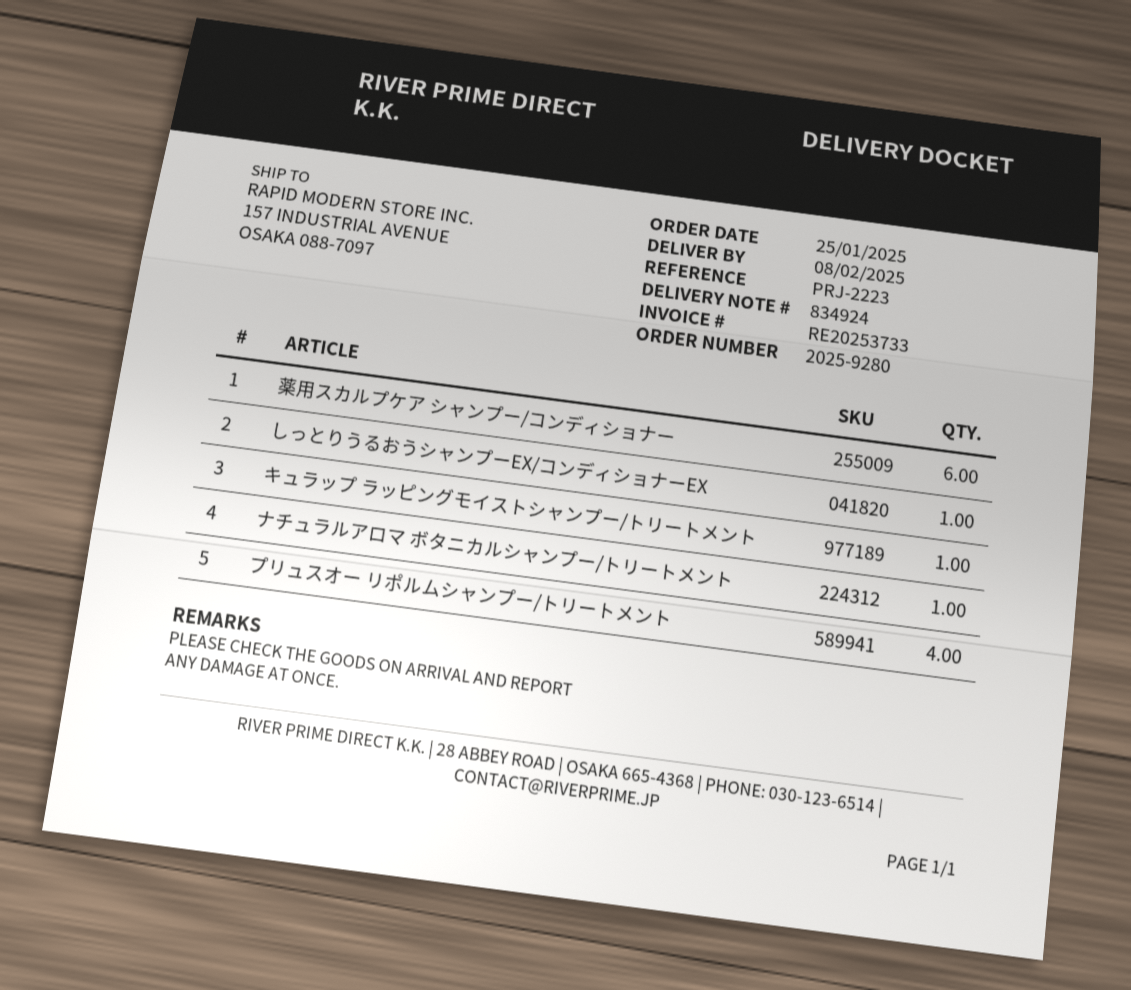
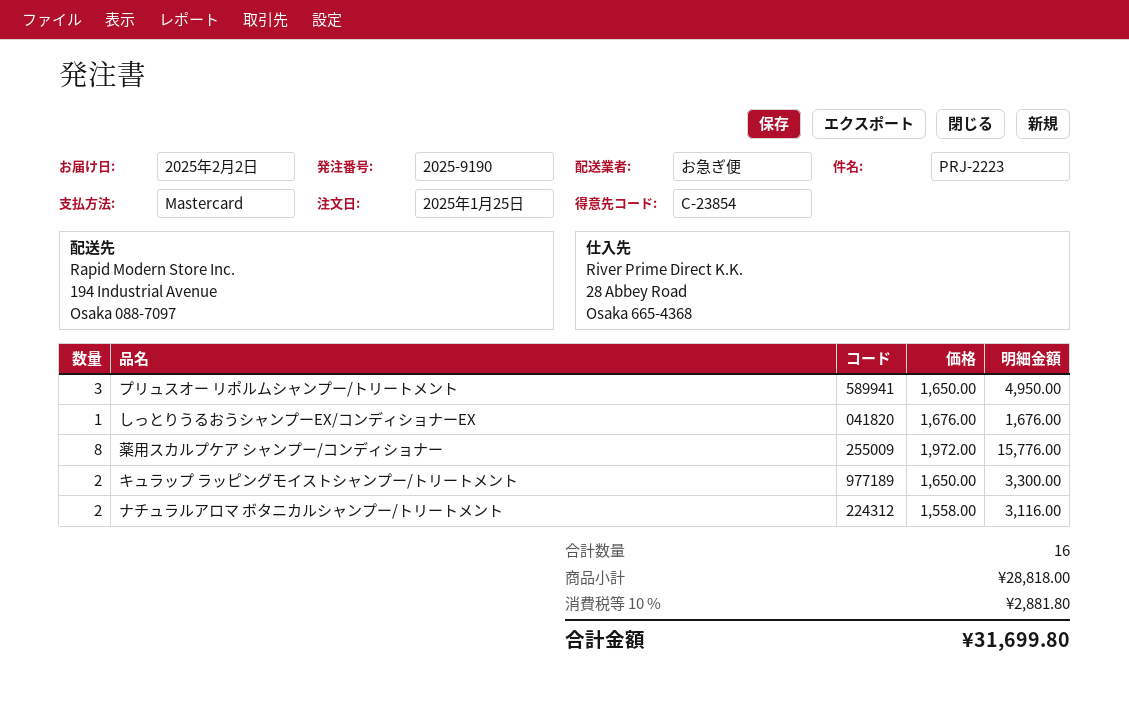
order number: 2025-9280 -> 2025-9190
delivery date: 2025-02-08 -> 2025-02-02
ship to: 157 INDUSTRIAL AVENUE, OSAKA 088-7097 -> 194 Industrial Avenue, Osaka 088-7097
薬用スカルプケア シャンプー/コンディショナー: 6 -> 8
キュラップ ラッピングモイストシャンプー/トリートメント: 1 -> 2
ナチュラルアロマ ボタニカルシャンプー/トリートメント: 1 -> 2
プリュスオー リポルムシャンプー/トリートメント: 4 -> 3

